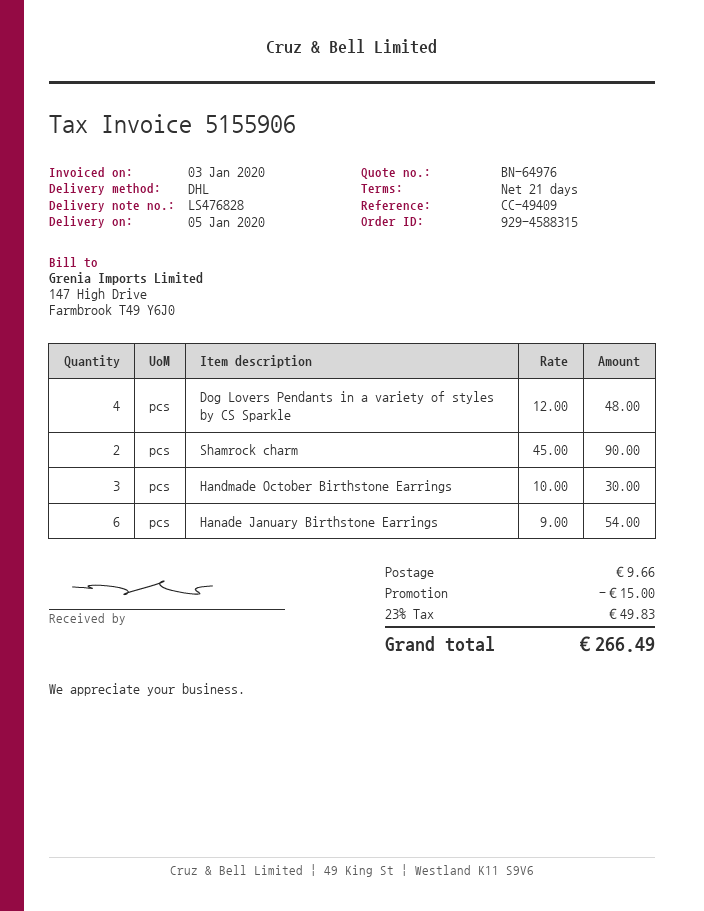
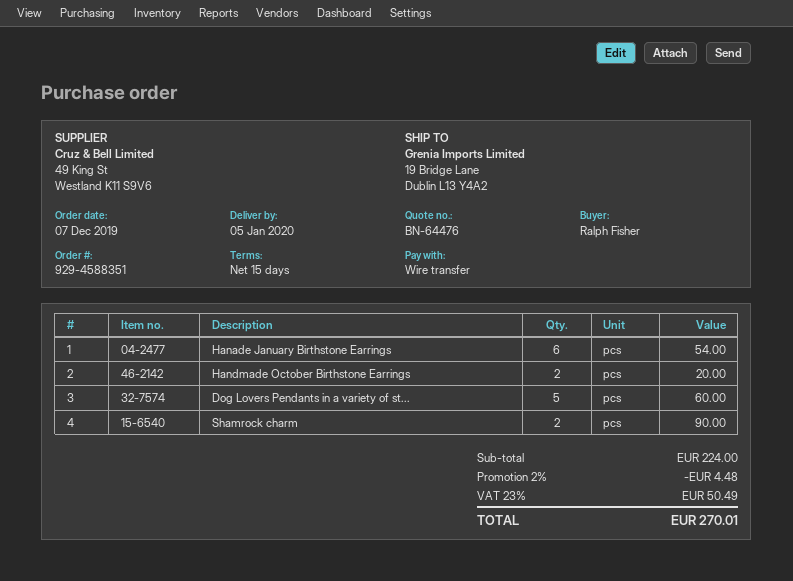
quote number: BN-64976 -> BN-64476
order number: 929-4588315 -> 929-4588351
payment terms: 21 days -> 15 days
Dog Lovers Pendants in a variety of styles by CS Sparkle: 4 for 48.00 -> 5 for 60.00
Handmade October Birthstone Earrings: 3 for 30.00 -> 2 for 20.00
discount: 15.00 -> 4.48
shipping: 9.66 -> none
tax: 23% = 49.83 -> 23% = 50.49
total: 266.49 -> 270.01

